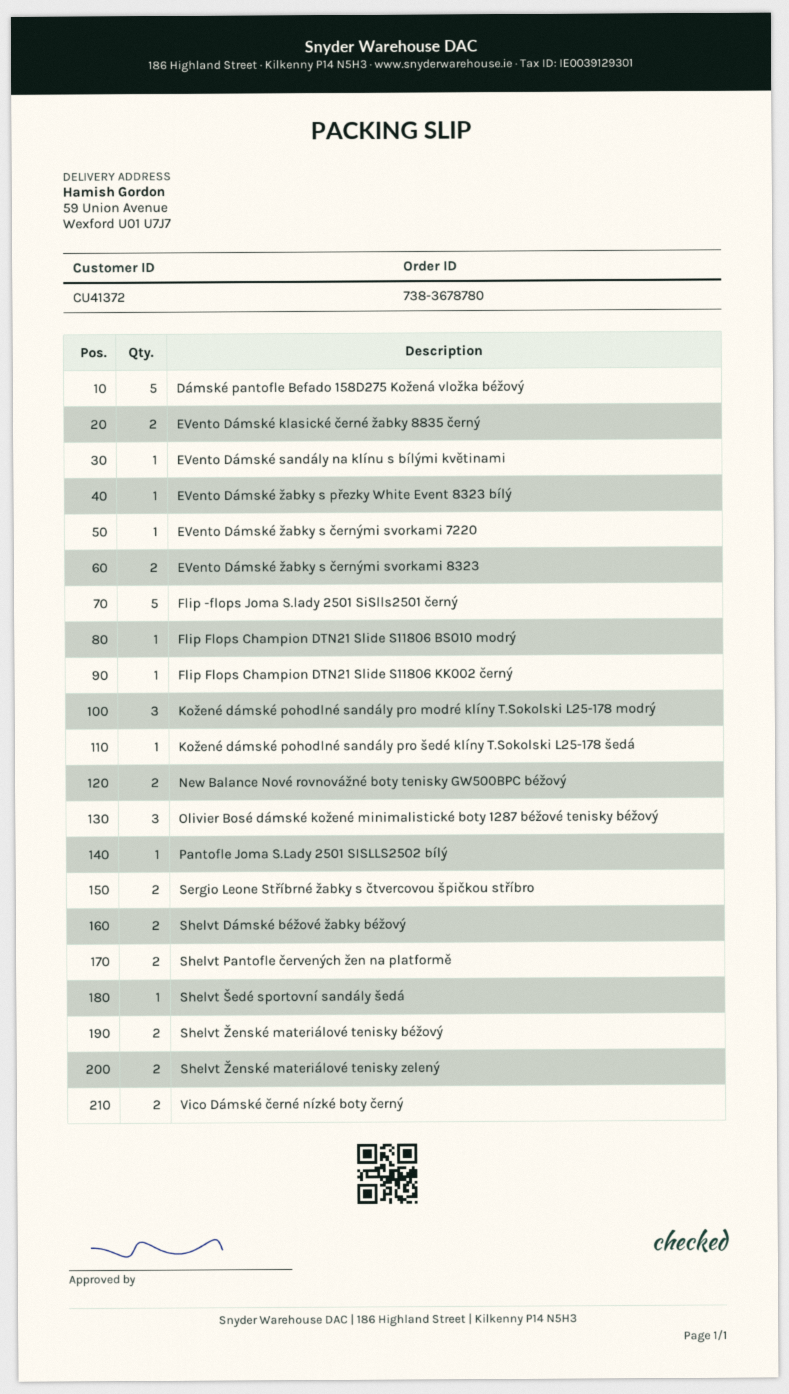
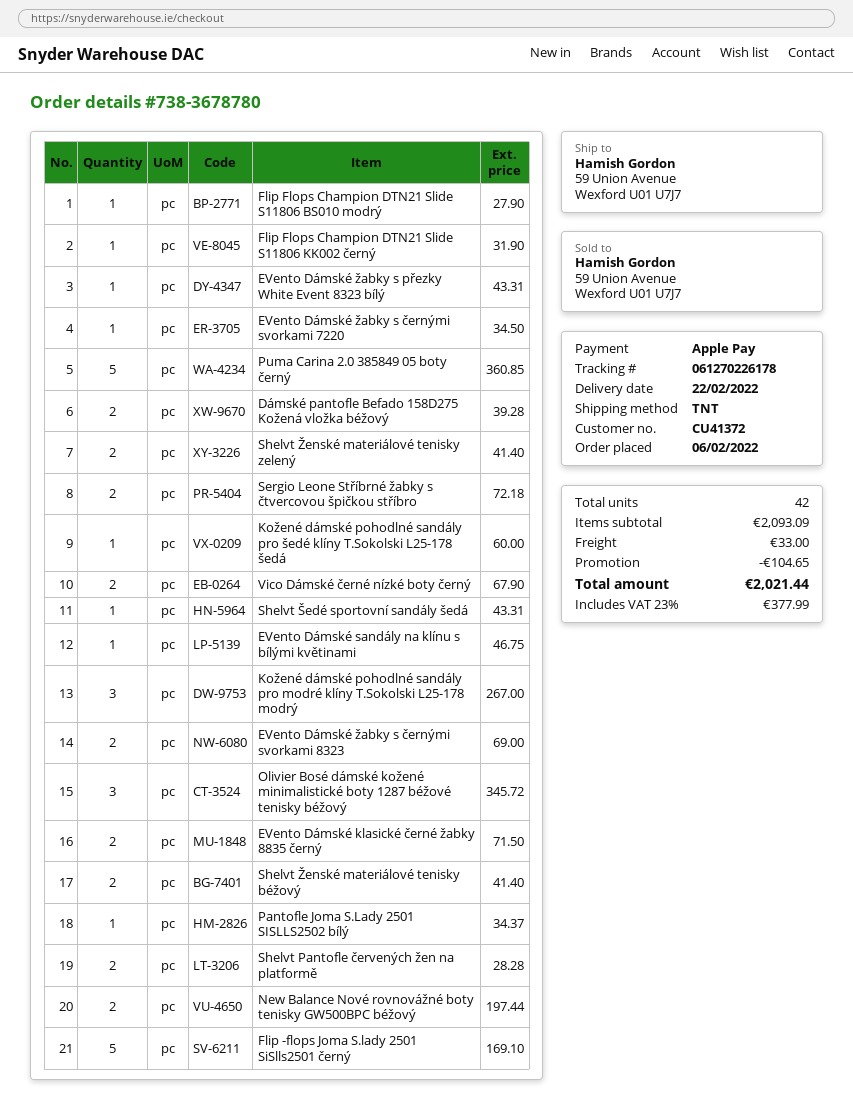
Dámské pantofle Befado 158D275 Kožená vložka béžový: 5 -> 2
Shelvt Dámské béžové žabky béžový: 2 -> none
Puma Carina 2.0 385849 05 boty černý: none -> 5

